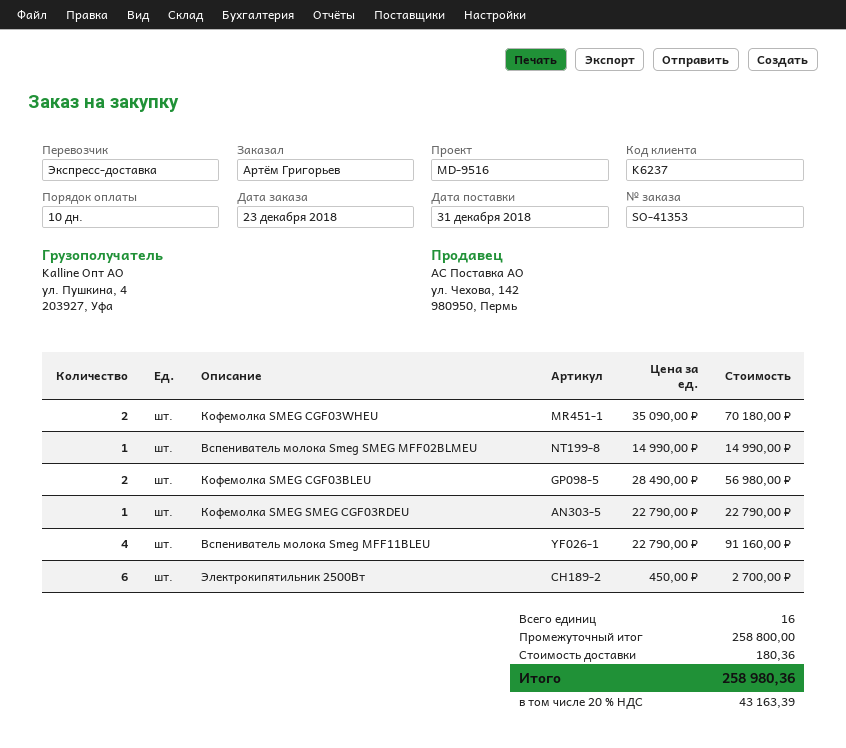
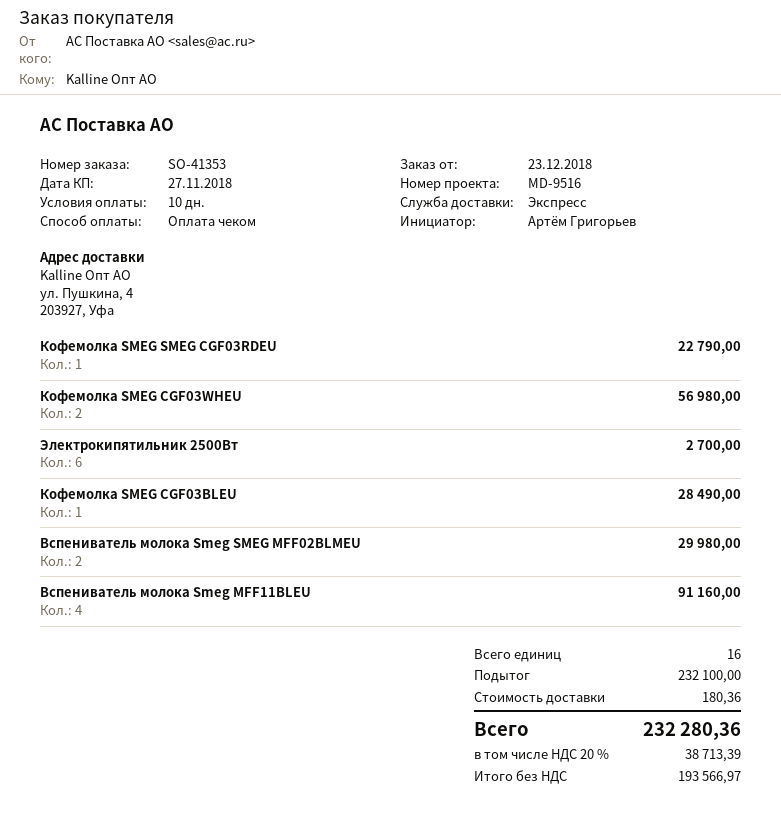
Кофемолка SMEG CGF03WHEU: 2 for 70180.00 -> 2 for 56980.00
Вспениватель молока Smeg SMEG MFF02BLMEU: 1 for 14990.00 -> 2 for 29980.00
Кофемолка SMEG CGF03BLEU: 2 for 56980.00 -> 1 for 28490.00
subtotal: 258800.00 -> 232100.00
tax: 20% = 43163.39 -> 20% = 38713.39
total: 258980.36 -> 232280.36

